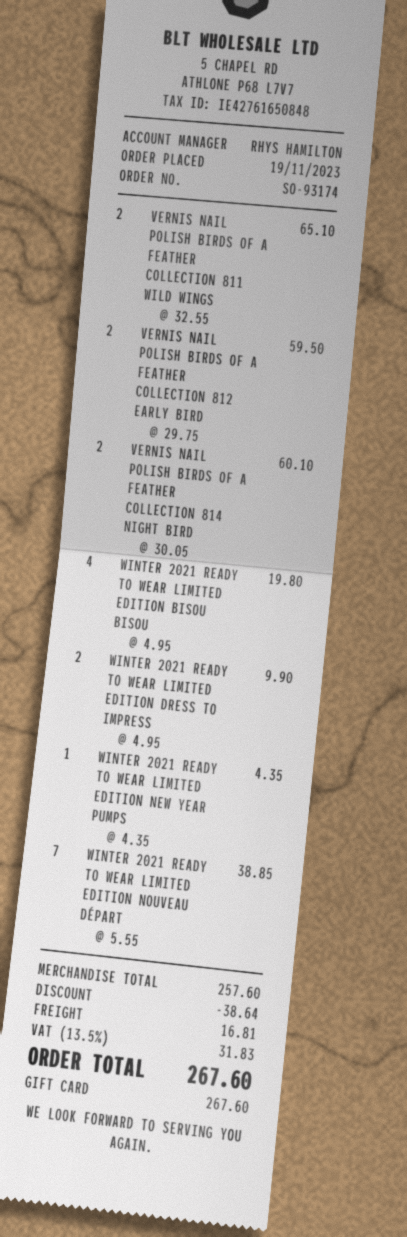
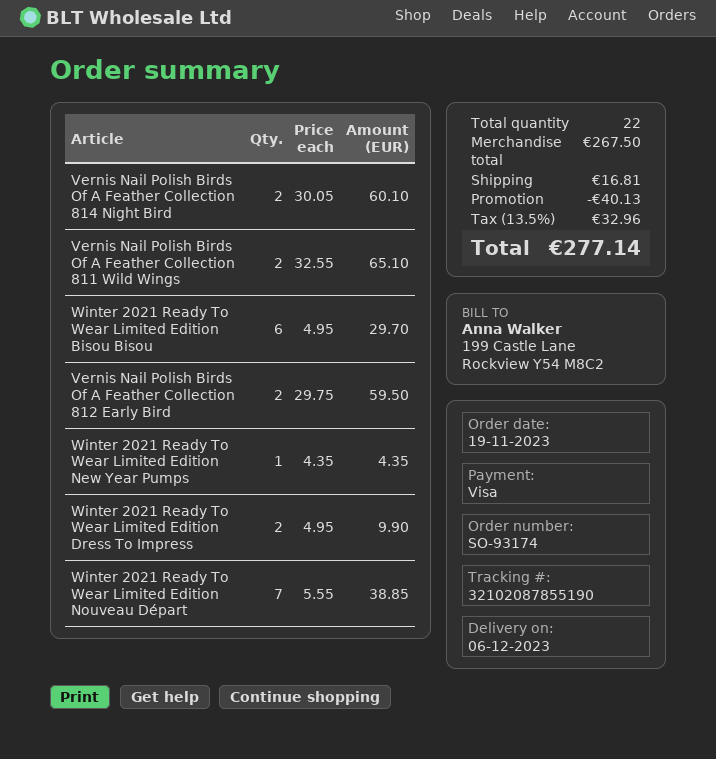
payment method: gift card -> Visa
WINTER 2021 READY TO WEAR LIMITED EDITION BISOU BISOU: 4 x 4.95 = 19.80 -> 6 x 4.95 = 29.70
subtotal: 257.60 -> 267.50
discount: 38.64 -> 40.13
tax: 13.5% = 31.83 -> 13.5% = 32.96
total: 267.60 -> 277.14

